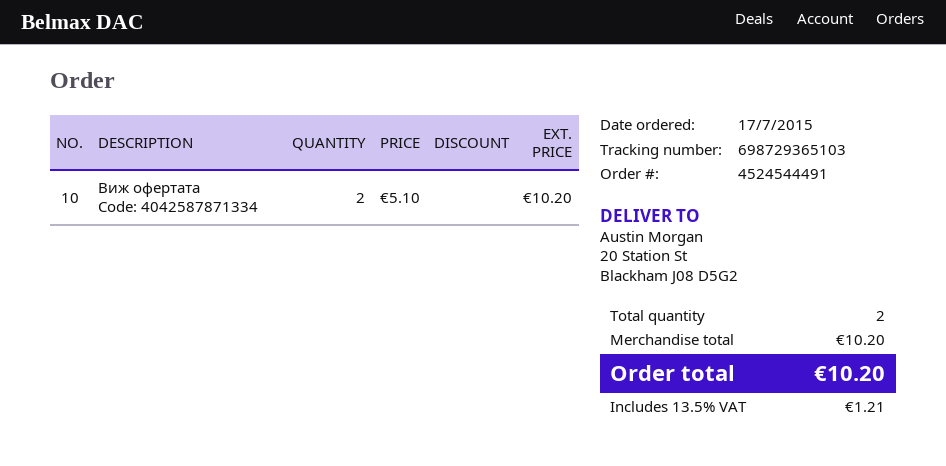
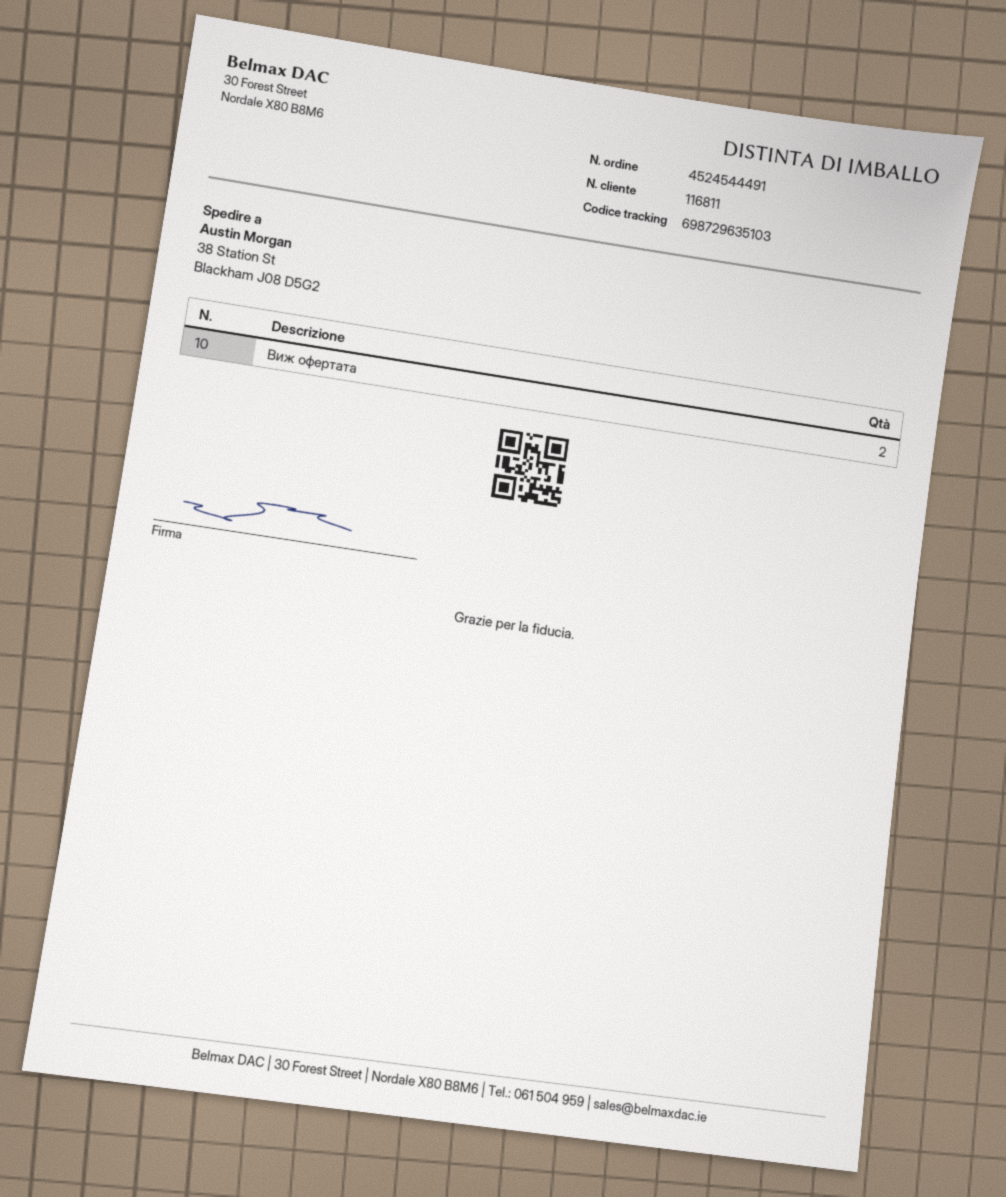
tracking number: 698729365103 -> 698729635103
ship to: 20 Station St, Blackham J08 D5G2 -> 38 Station St, Blackham J08 D5G2

